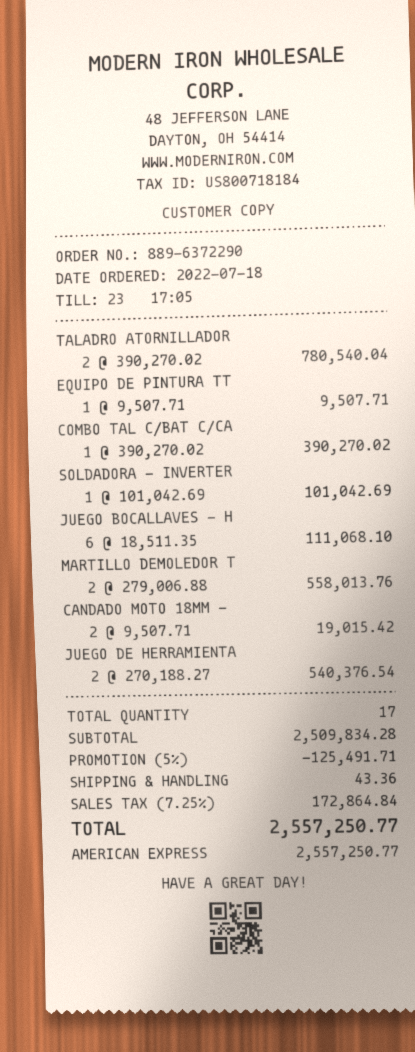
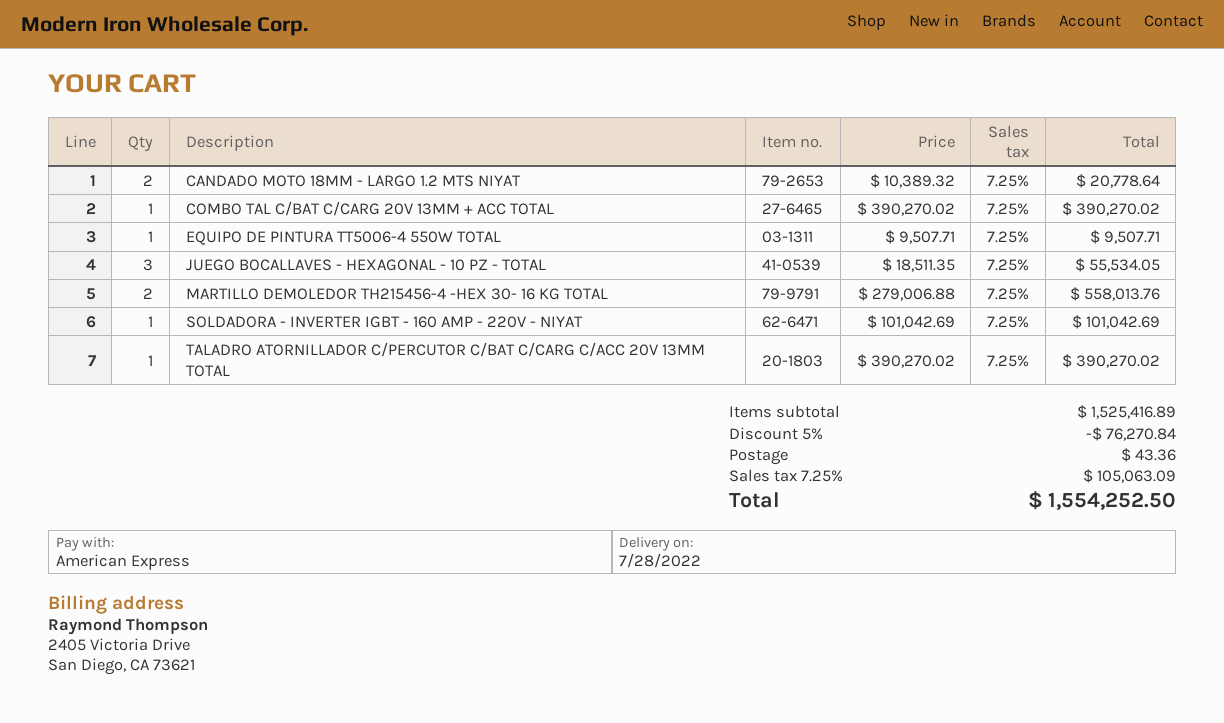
TALADRO ATORNILLADOR: 2 x 390270.02 = 780540.04 -> 1 x 390270.02 = 390270.02
JUEGO BOCALLAVES - H: 6 x 18511.35 = 111068.10 -> 3 x 18511.35 = 55534.05
CANDADO MOTO 18MM -: 2 x 9507.71 = 19015.42 -> 2 x 10389.32 = 20778.64
JUEGO DE HERRAMIENTA: 2 x 270188.27 = 540376.54 -> none
subtotal: 2509834.28 -> 1525416.89
discount: 5% = 125491.71 -> 5% = 76270.84
tax: 7.25% = 172864.84 -> 7.25% = 105063.09
total: 2557250.77 -> 1554252.50

